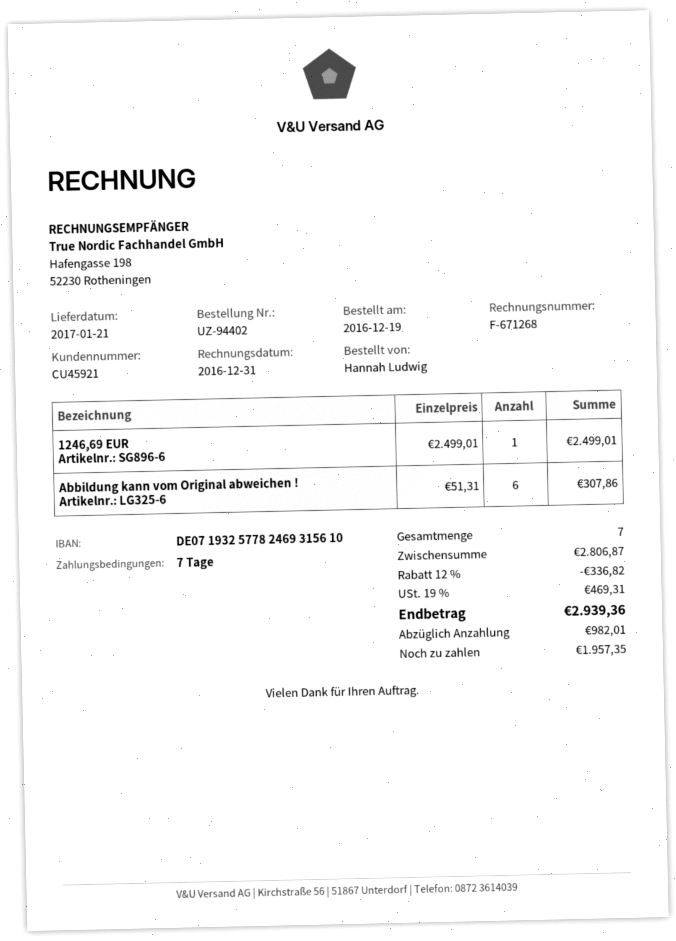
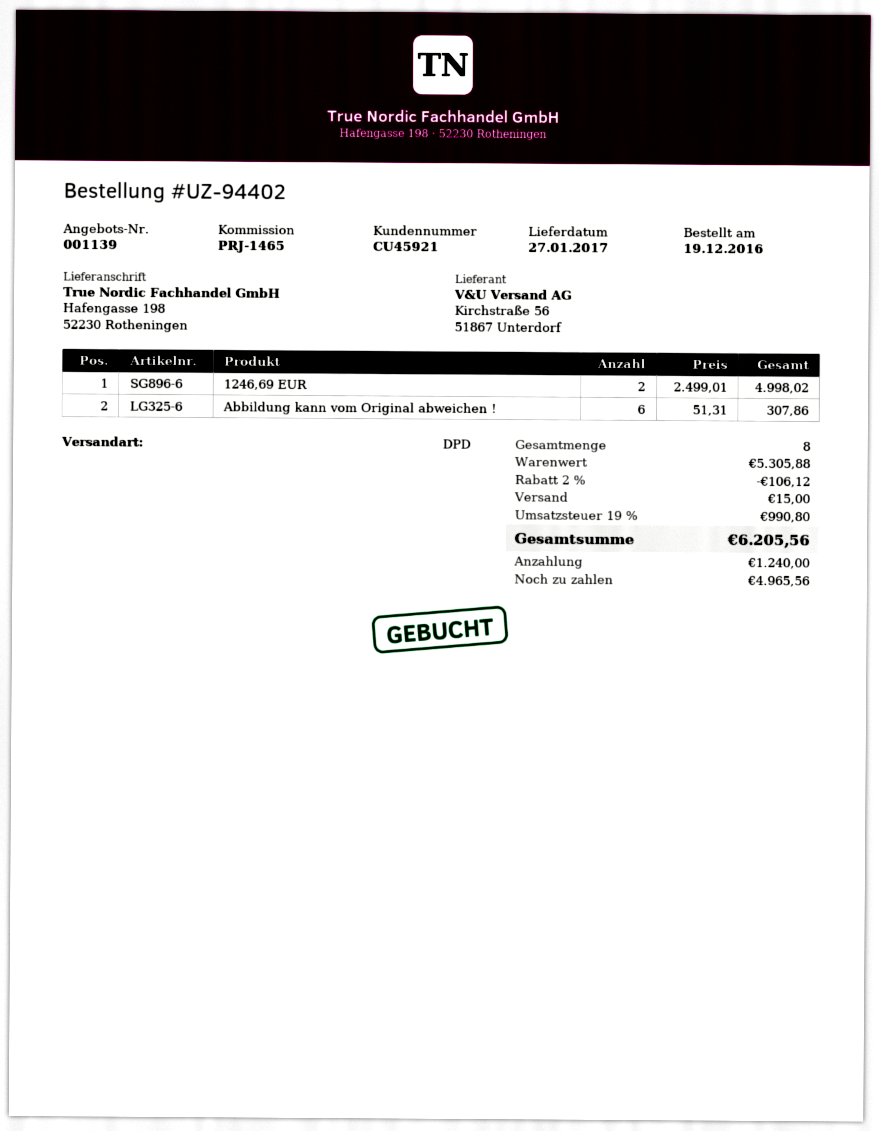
delivery date: 2017-01-21 -> 2017-01-27
1246,69 EUR: 1 x 2499.01 = 2499.01 -> 2 x 2499.01 = 4998.02
total quantity: 7 -> 8
subtotal: 2806.87 -> 5305.88
discount: 12% = 336.82 -> 2% = 106.12
shipping: none -> 15.00
tax: 19% = 469.31 -> 19% = 990.80
total: 2939.36 -> 6205.56
deposit: 982.01 -> 1240.00
balance: 1957.35 -> 4965.56

